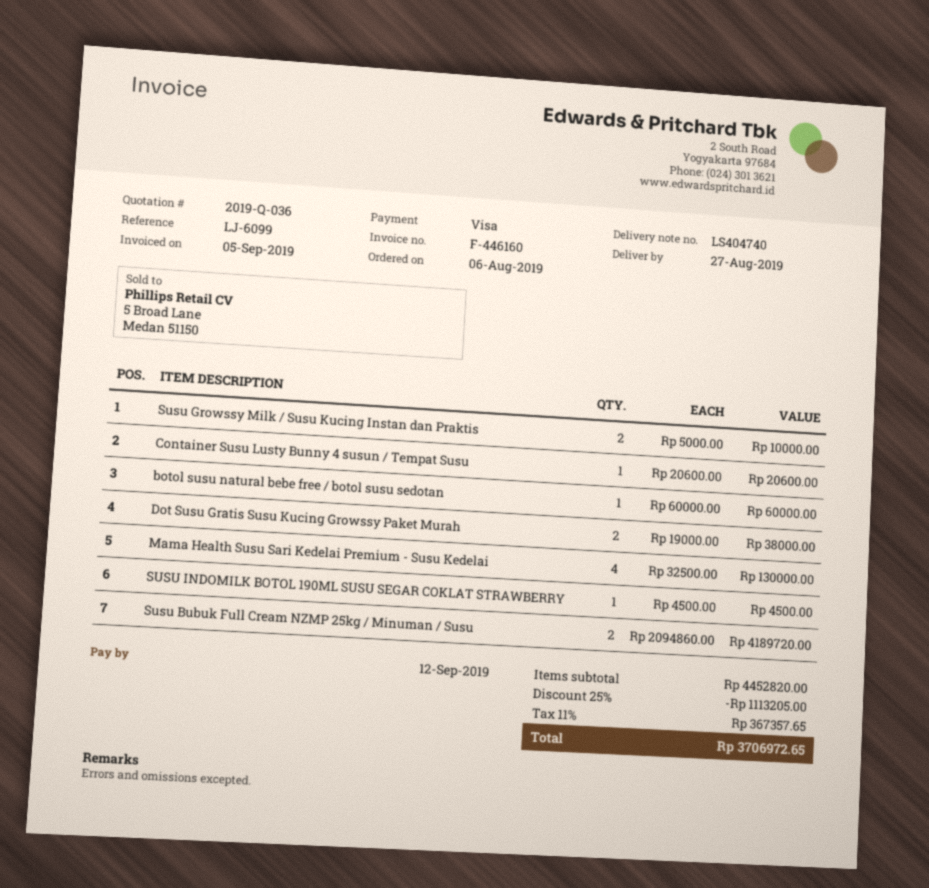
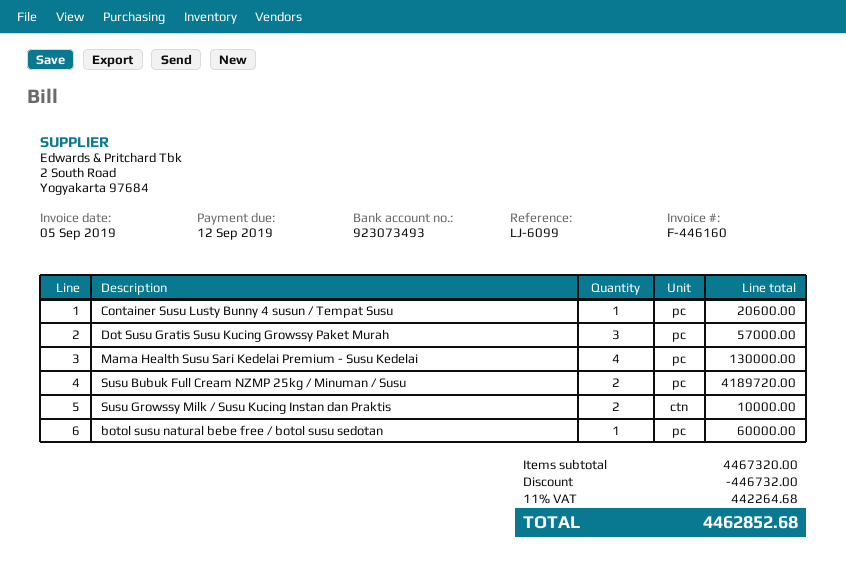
Dot Susu Gratis Susu Kucing Growssy Paket Murah: 2 for 38000.00 -> 3 for 57000.00
SUSU INDOMILK BOTOL 190ML SUSU SEGAR COKLAT STRAWBERRY: 1 for 4500.00 -> none
subtotal: 4452820.00 -> 4467320.00
discount: 1113205.00 -> 446732.00
tax: 11% = 367357.65 -> 11% = 442264.68
total: 3706972.65 -> 4462852.68

